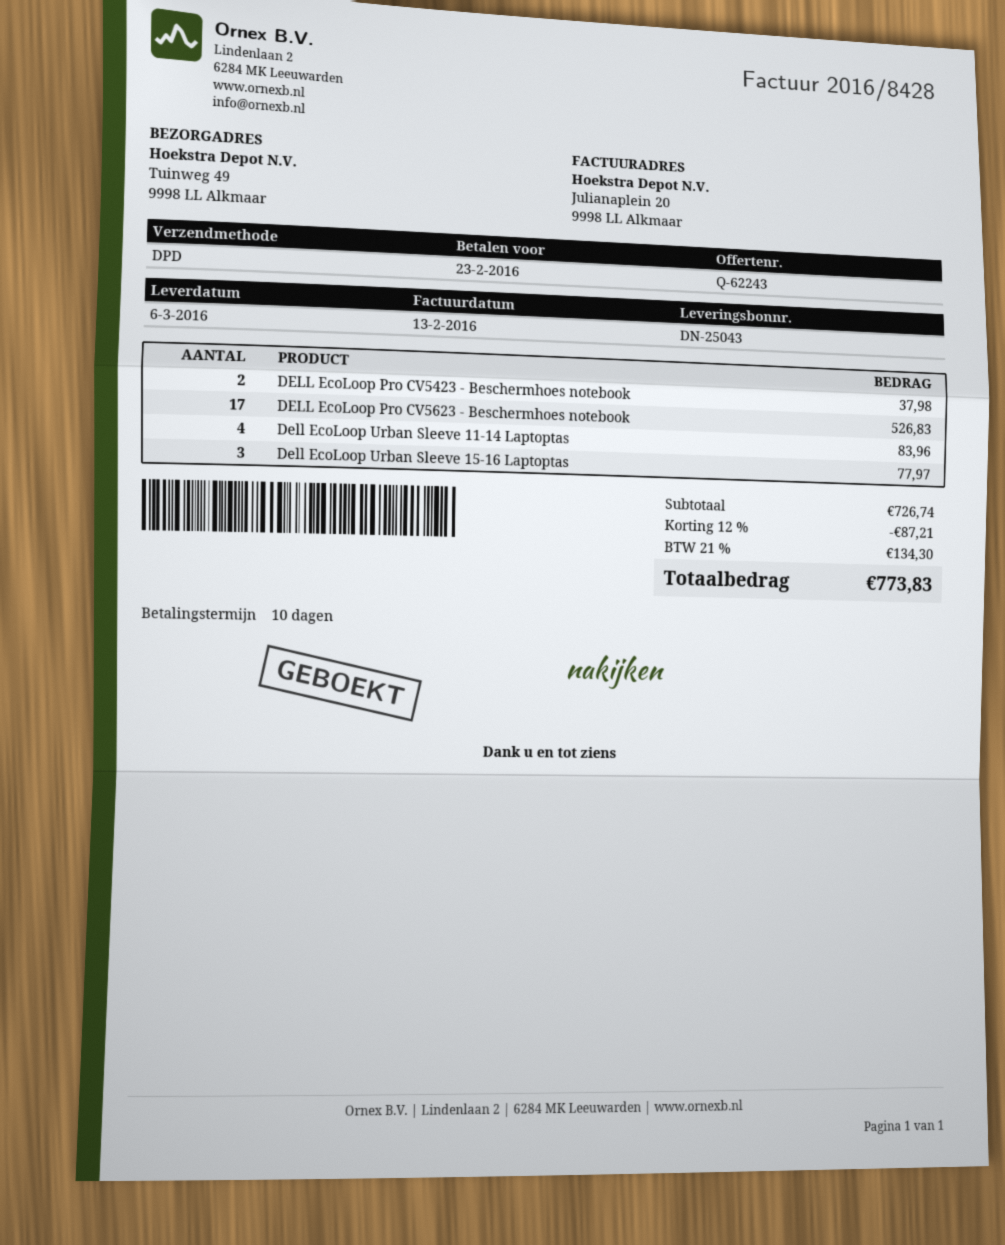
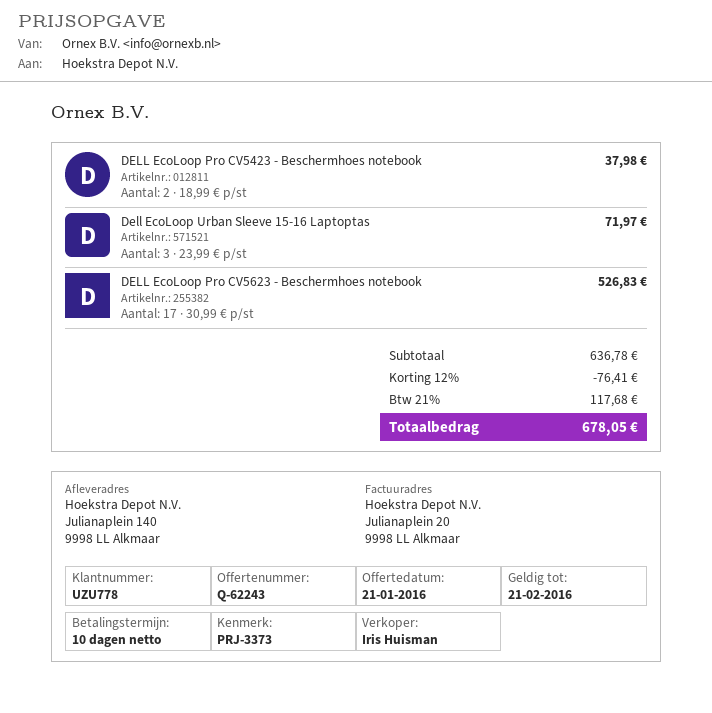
ship to: Tuinweg 49, 9998 LL Alkmaar -> Julianaplein 140, 9998 LL Alkmaar
Dell EcoLoop Urban Sleeve 11-14 Laptoptas: 4 for 83.96 -> none
Dell EcoLoop Urban Sleeve 15-16 Laptoptas: 3 for 77.97 -> 3 for 71.97
subtotal: 726.74 -> 636.78
discount: 12% = 87.21 -> 12% = 76.41
tax: 21% = 134.30 -> 21% = 117.68
total: 773.83 -> 678.05

